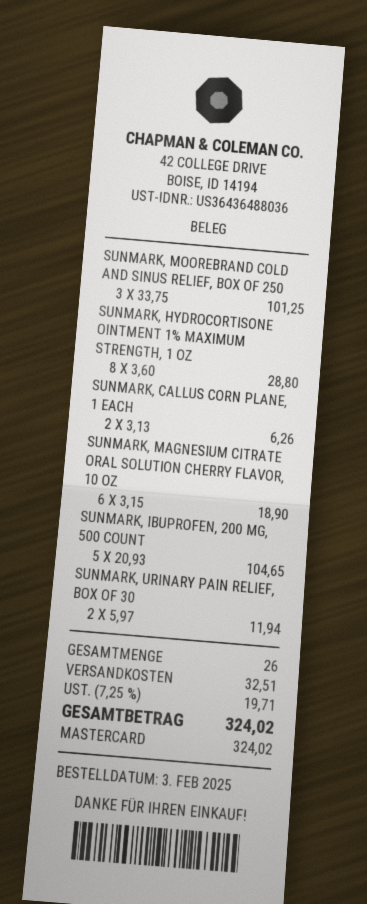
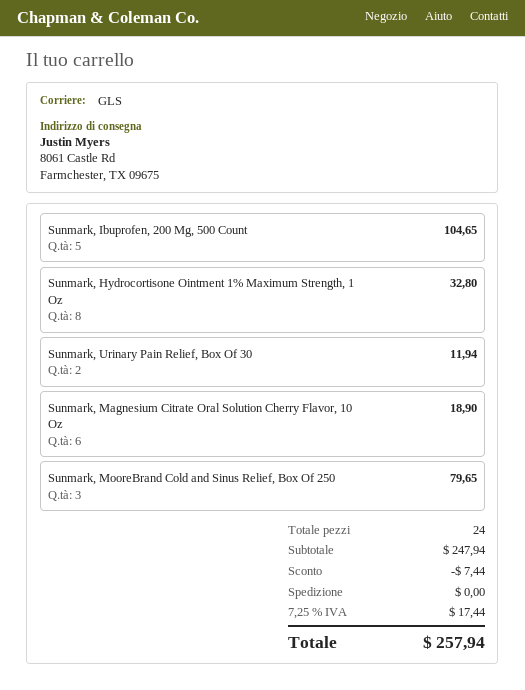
SUNMARK, MOOREBRAND COLD AND SINUS RELIEF, BOX OF 250: 3 for 101.25 -> 3 for 79.65
SUNMARK, HYDROCORTISONE OINTMENT 1% MAXIMUM STRENGTH, 1 OZ: 8 for 28.80 -> 8 for 32.80
SUNMARK, CALLUS CORN PLANE, 1 EACH: 2 for 6.26 -> none
total quantity: 26 -> 24
discount: none -> 7.44
shipping: 32.51 -> 0.00
tax: 7.25% = 19.71 -> 7.25% = 17.44
total: 324.02 -> 257.94

